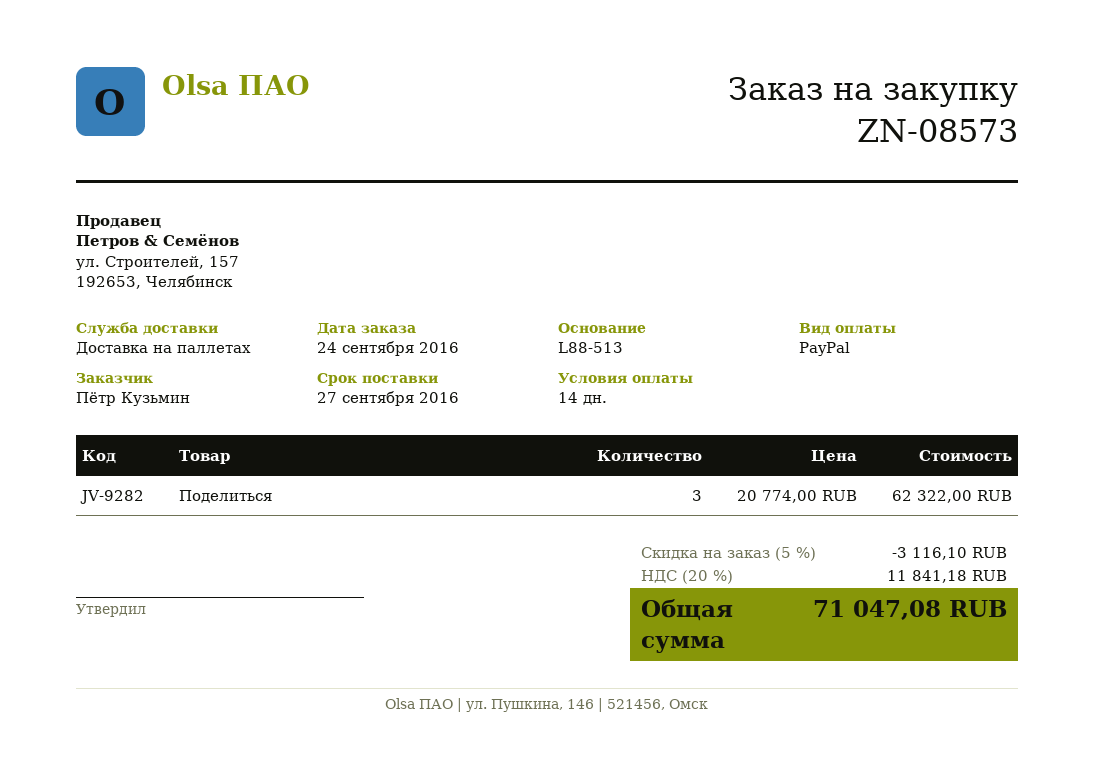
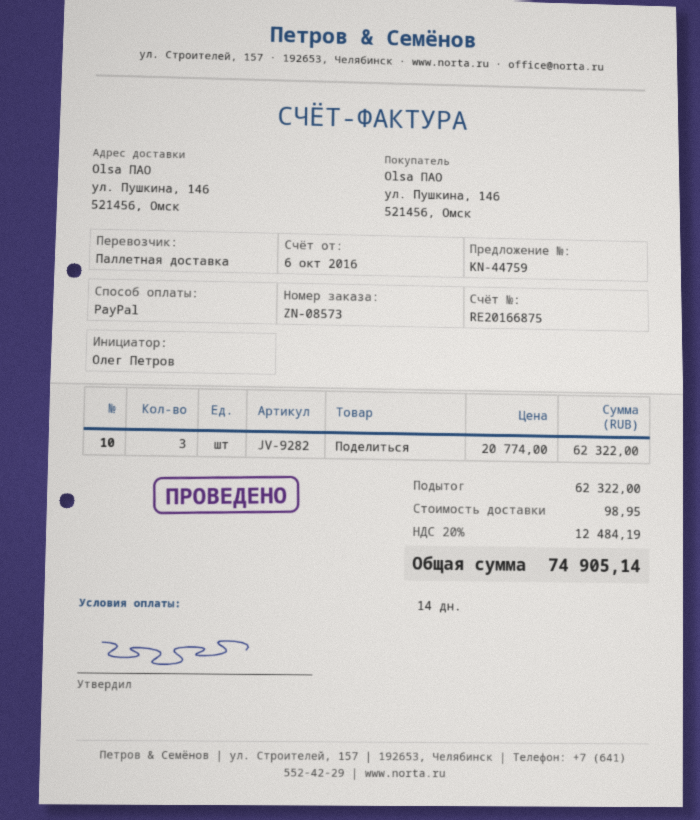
ordered by: Пётр Кузьмин -> Олег Петров
discount: 5% = 3116.10 -> none
shipping: none -> 98.95
tax: 20% = 11841.18 -> 20% = 12484.19
total: 71047.08 -> 74905.14

